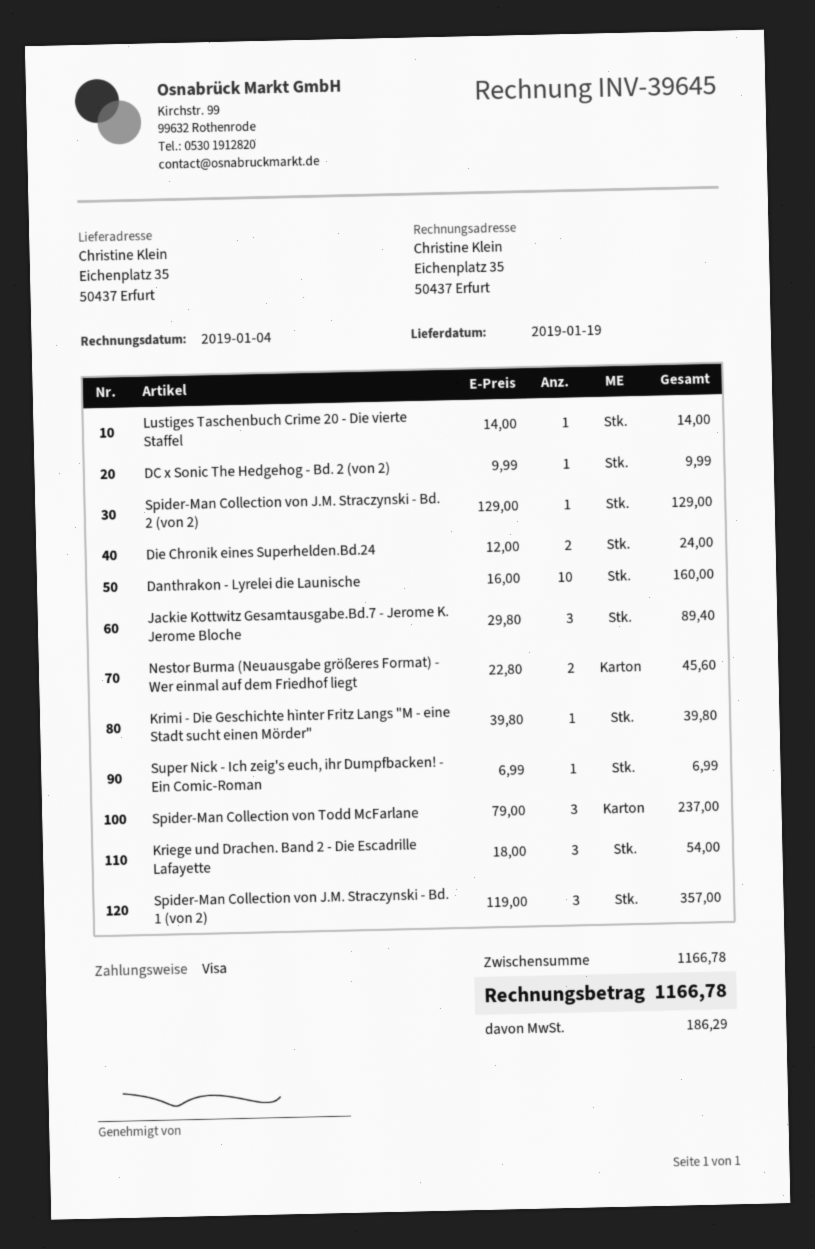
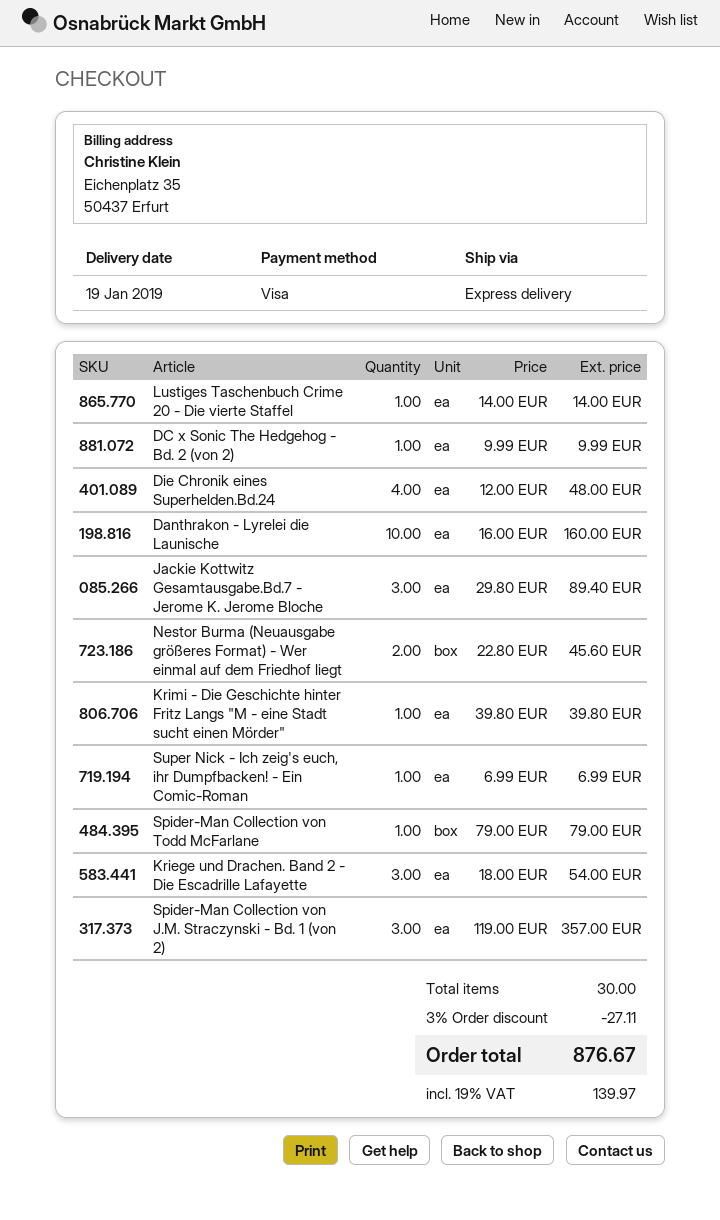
Spider-Man Collection von J.M. Straczynski - Bd. 2 (von 2): 1 x 129.00 = 129.00 -> none
Die Chronik eines Superhelden.Bd.24: 2 x 12.00 = 24.00 -> 4 x 12.00 = 48.00
Spider-Man Collection von Todd McFarlane: 3 x 79.00 = 237.00 -> 1 x 79.00 = 79.00
discount: none -> 3% = 27.11
tax: 186.29 -> 139.97
total: 1166.78 -> 876.67

